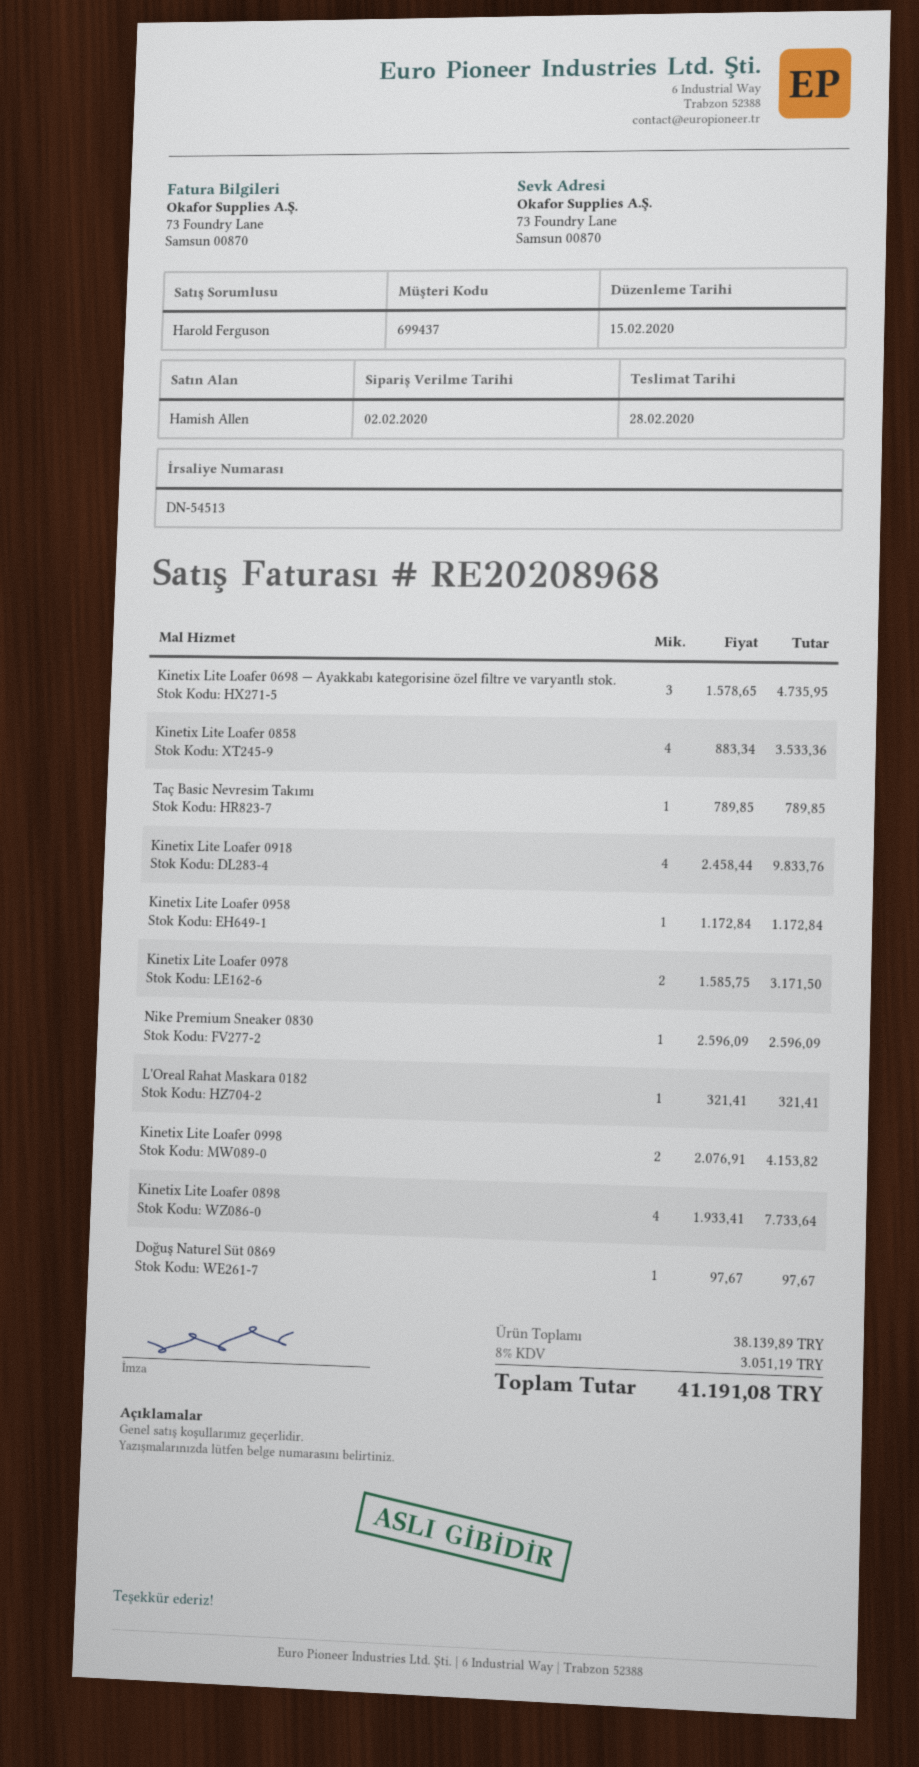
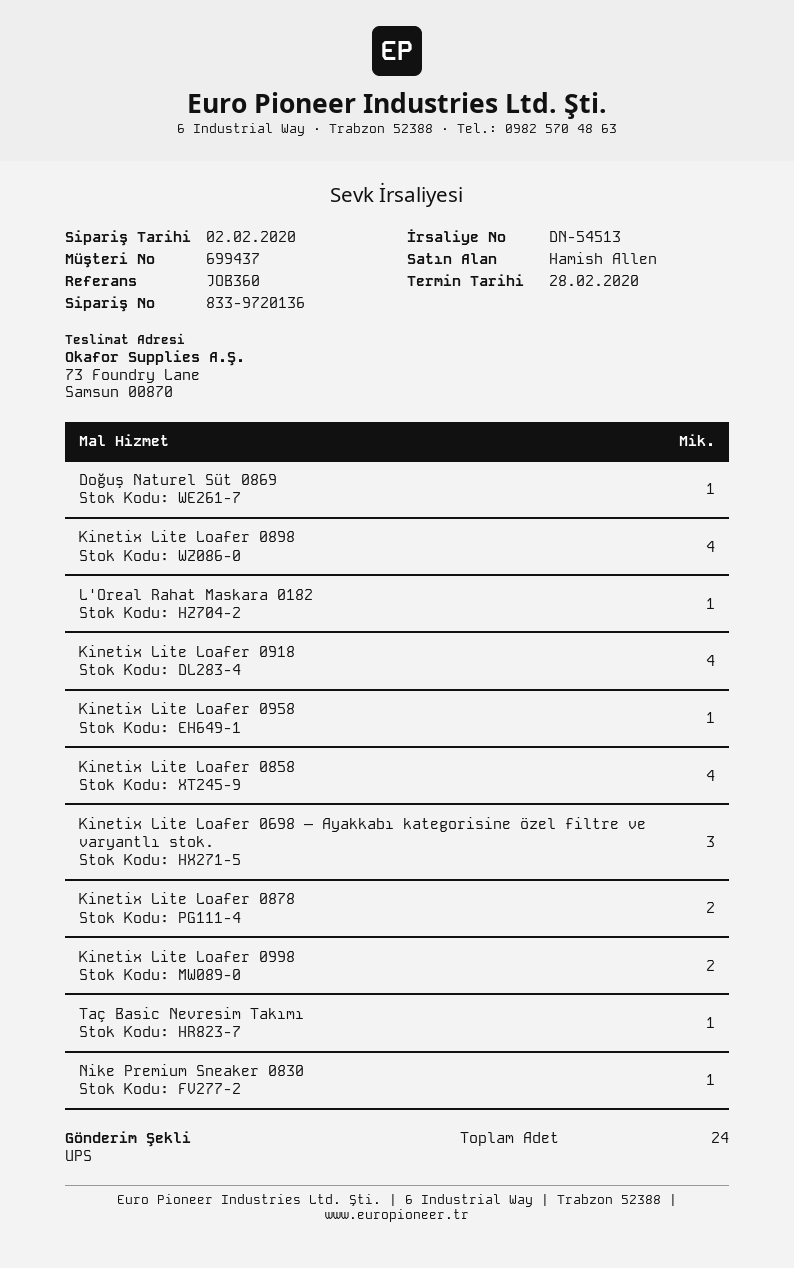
Kinetix Lite Loafer 0978: 2 -> none
Kinetix Lite Loafer 0878: none -> 2

